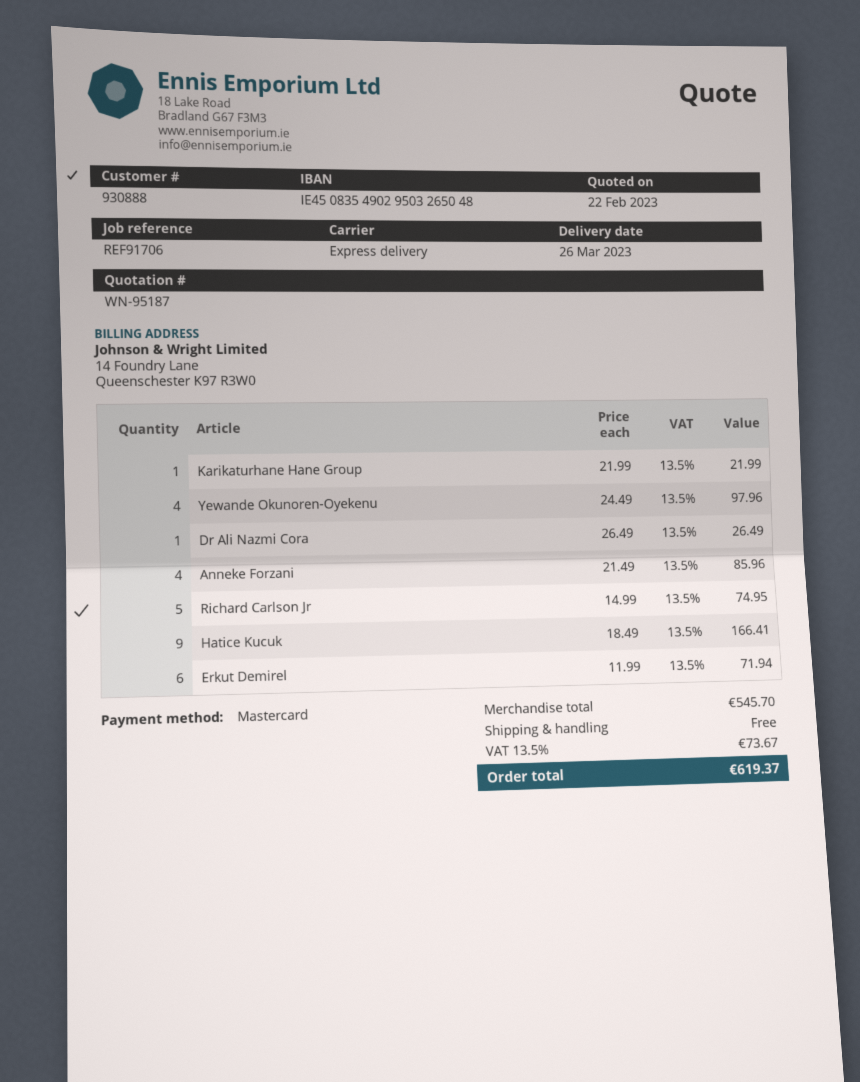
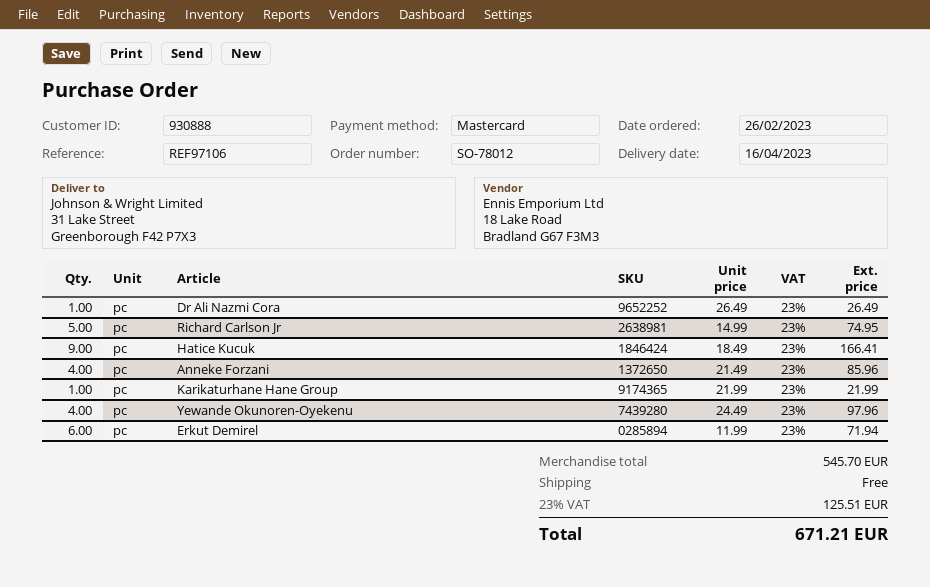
delivery date: 2023-03-26 -> 2023-04-16
reference: REF91706 -> REF97106
tax: 13.5% = 73.67 -> 23% = 125.51
total: 619.37 -> 671.21

